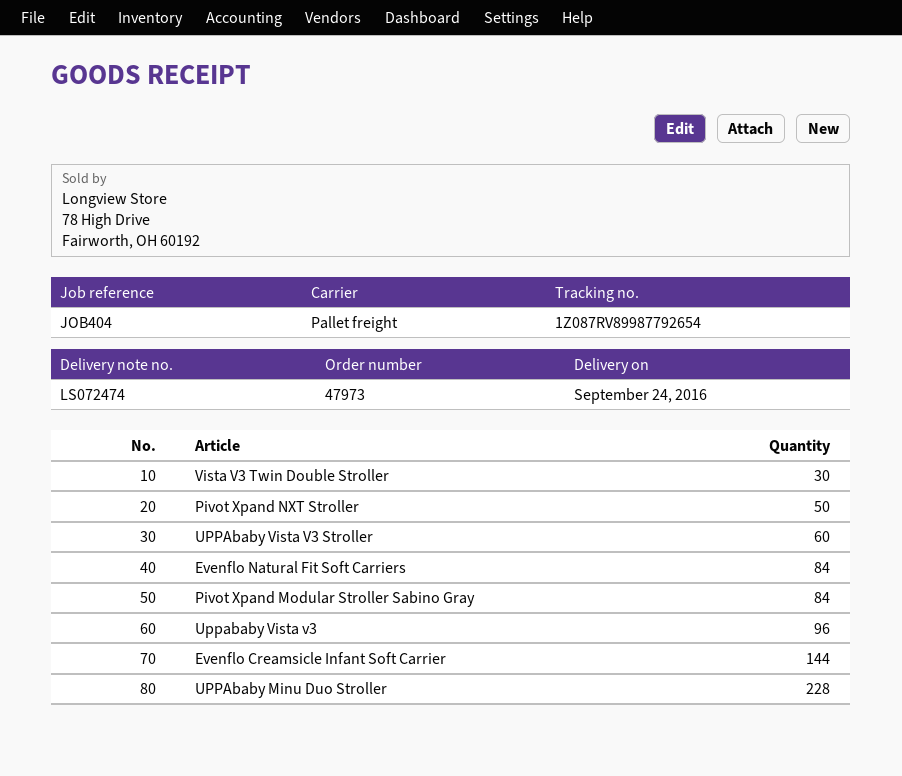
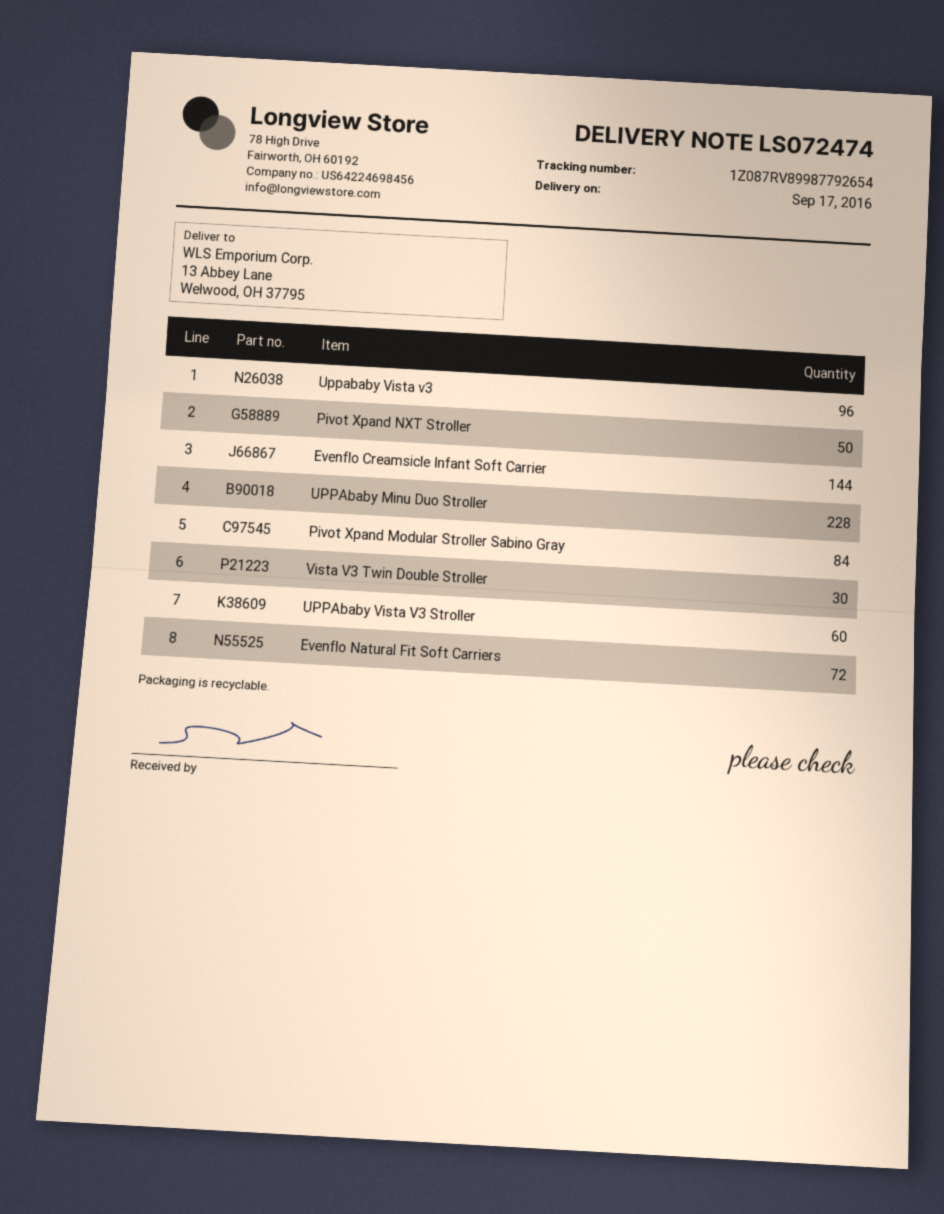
delivery date: 2016-09-24 -> 2016-09-17
Evenflo Natural Fit Soft Carriers: 84 -> 72

